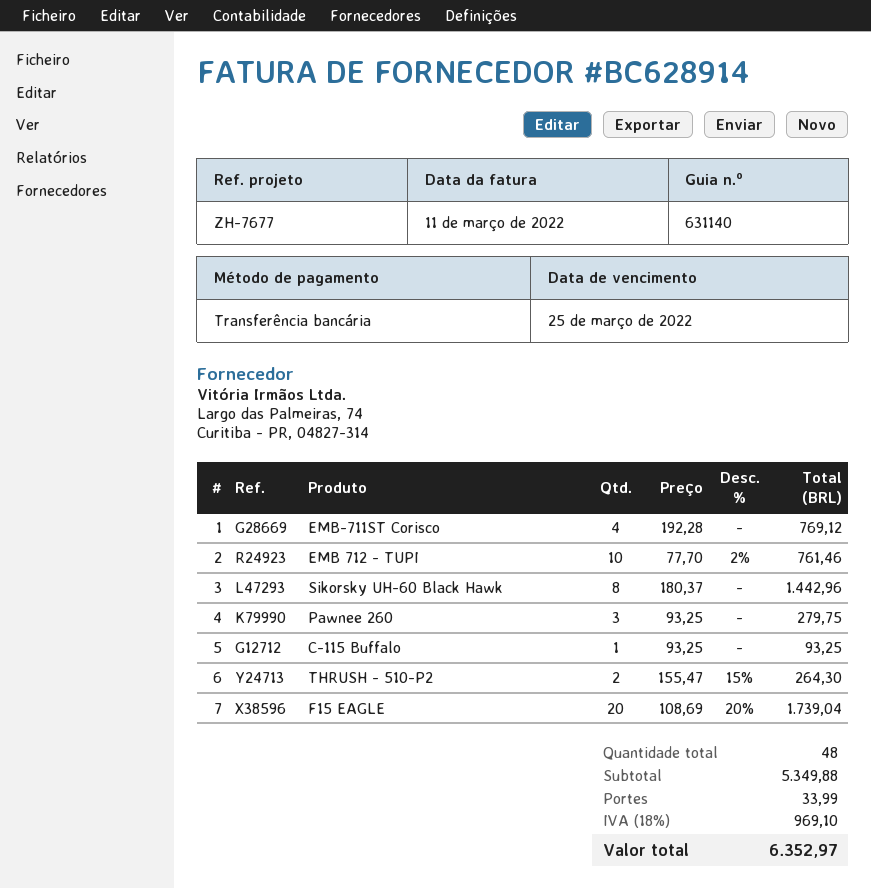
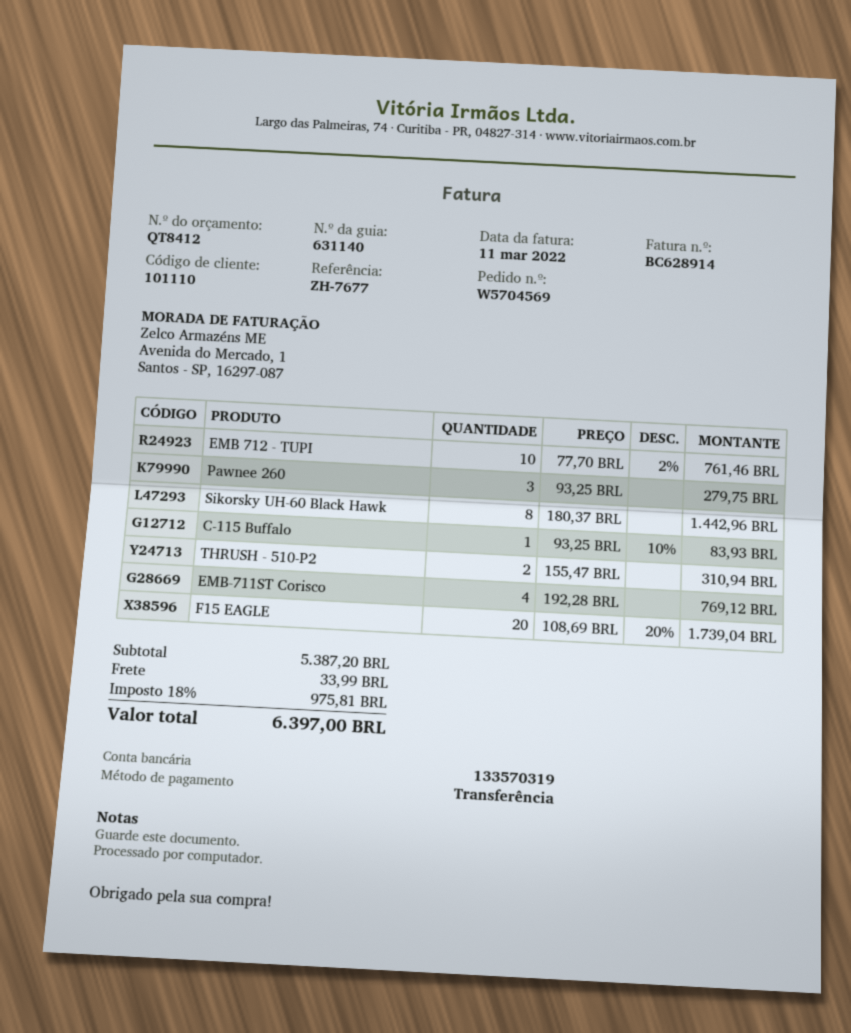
C-115 Buffalo: 1 x 93.25 = 93.25 -> 1 x 93.25 - 10% = 83.93
THRUSH - 510-P2: 2 x 155.47 - 15% = 264.30 -> 2 x 155.47 = 310.94
subtotal: 5349.88 -> 5387.20
tax: 18% = 969.10 -> 18% = 975.81
total: 6352.97 -> 6397.00

